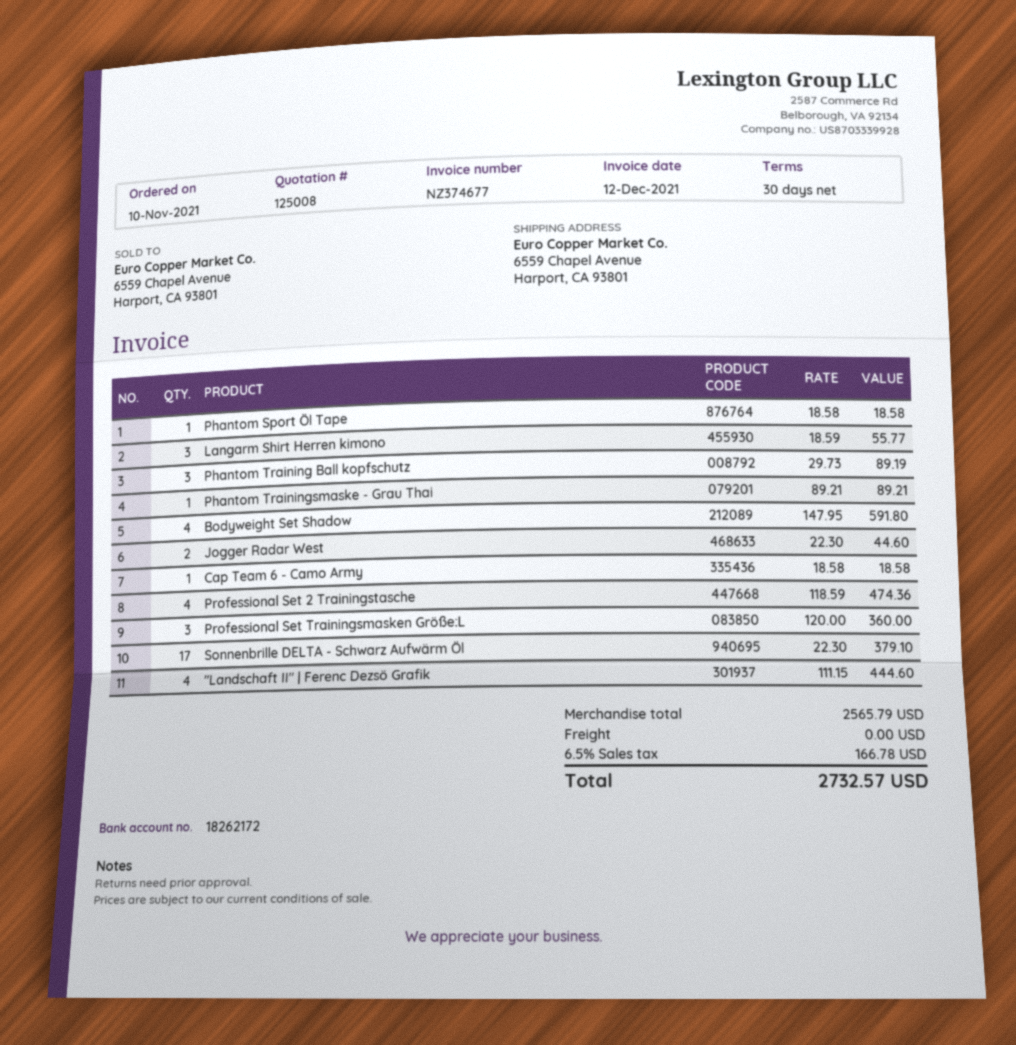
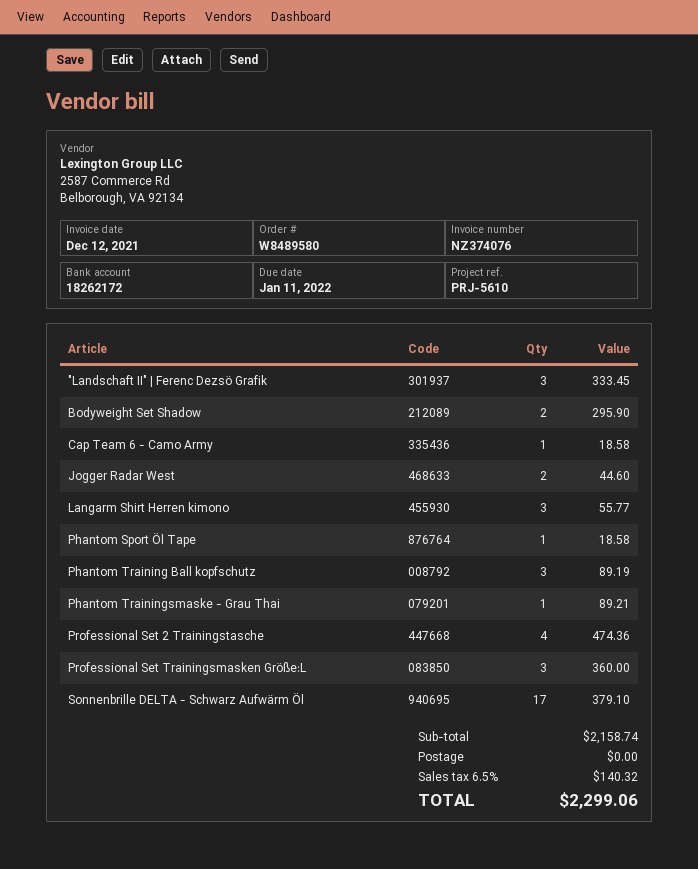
invoice number: NZ374677 -> NZ374076
Bodyweight Set Shadow: 4 for 591.80 -> 2 for 295.90
"Landschaft II" | Ferenc Dezsö Grafik: 4 for 444.60 -> 3 for 333.45
subtotal: 2565.79 -> 2158.74
tax: 6.5% = 166.78 -> 6.5% = 140.32
total: 2732.57 -> 2299.06

